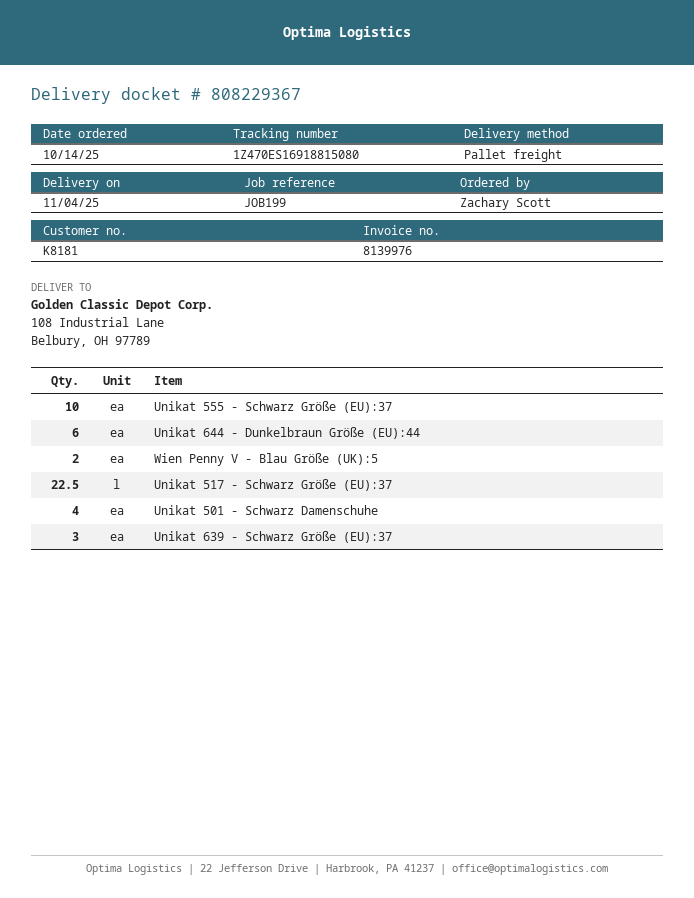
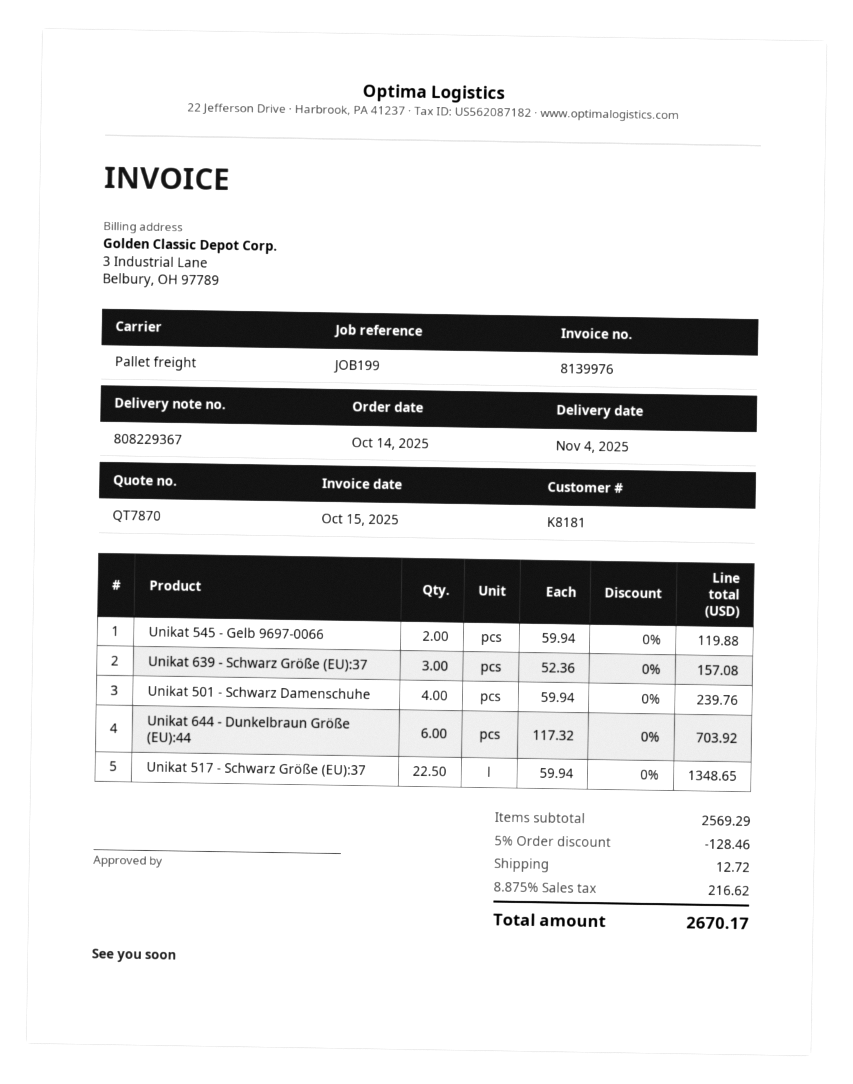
Unikat 555 - Schwarz Größe (EU):37: 10 -> none
Wien Penny V - Blau Größe (UK):5: 2 -> none
Unikat 545 - Gelb 9697-0066: none -> 2

